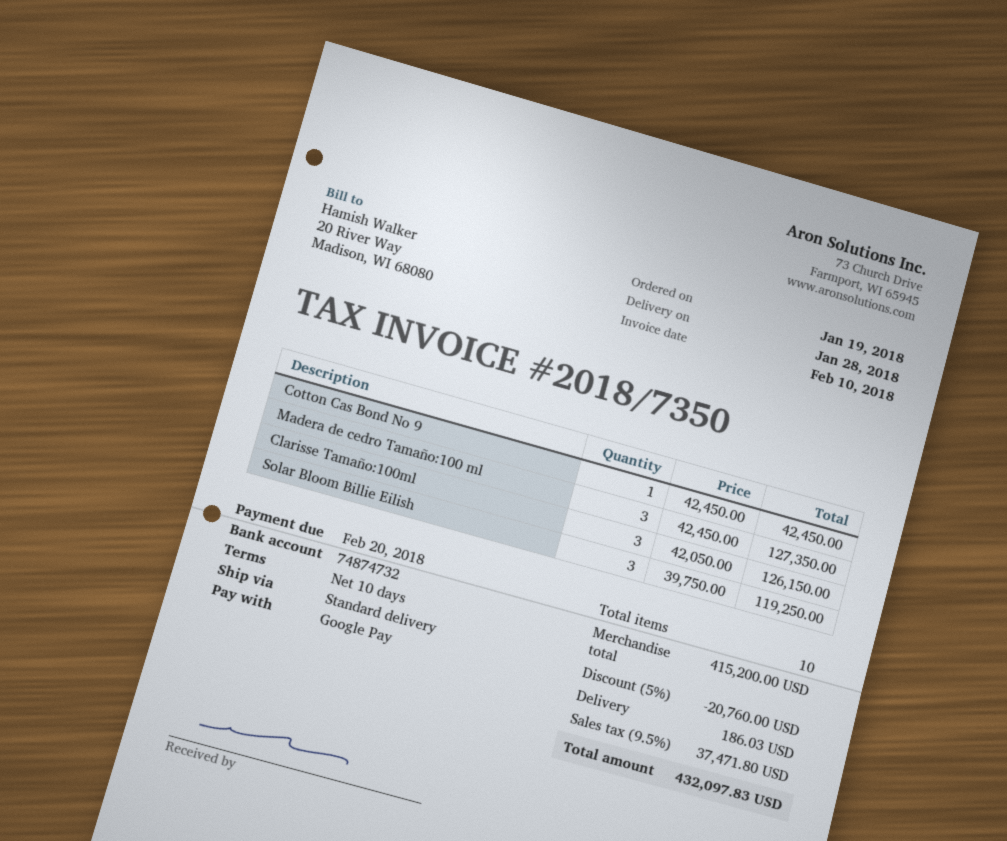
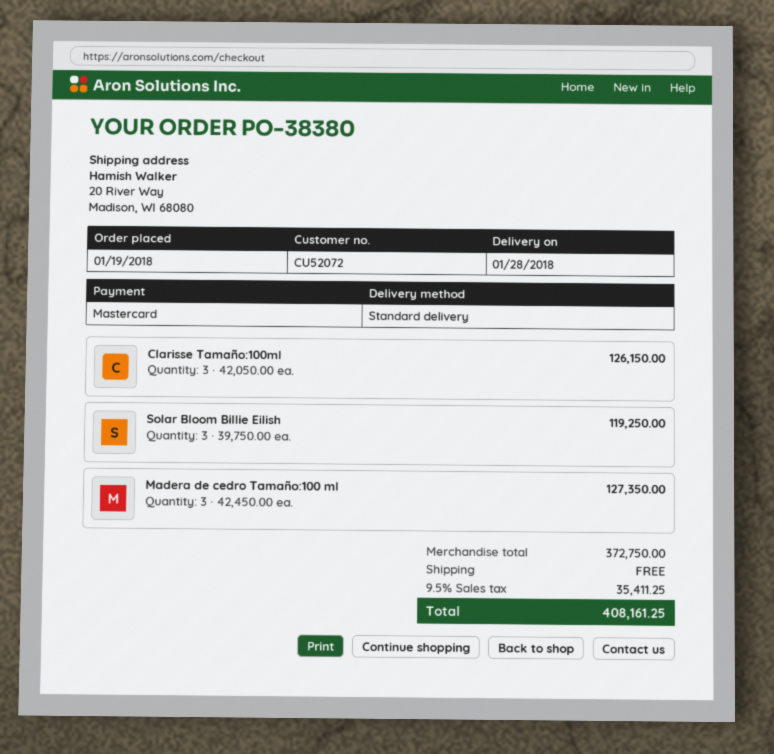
payment method: Google Pay -> Mastercard
Cotton Cas Bond No 9: 1 x 42450.00 = 42450.00 -> none
subtotal: 415200.00 -> 372750.00
discount: 5% = 20760.00 -> none
shipping: 186.03 -> 0.00
tax: 9.5% = 37471.80 -> 9.5% = 35411.25
total: 432097.83 -> 408161.25

